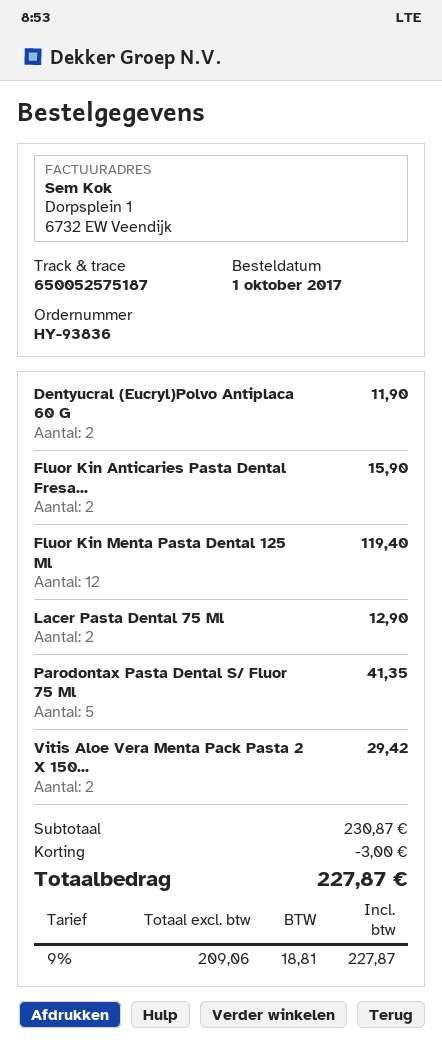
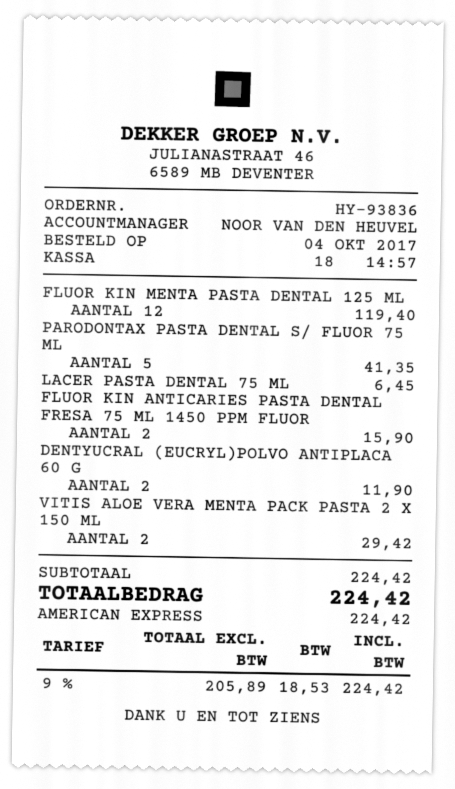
order date: 2017-10-01 -> 2017-10-04
Lacer Pasta Dental 75 Ml: 2 for 12.90 -> 1 for 6.45
subtotal: 230.87 -> 224.42
discount: 3.00 -> none
net: 209.06 -> 205.89
tax: 9% = 18.81 -> 9% = 18.53
total: 227.87 -> 224.42

